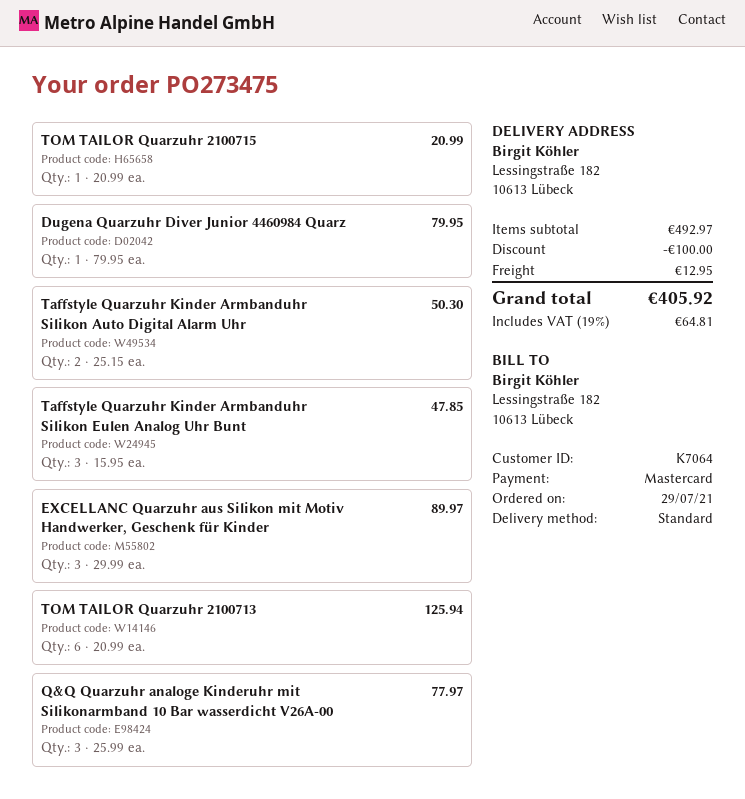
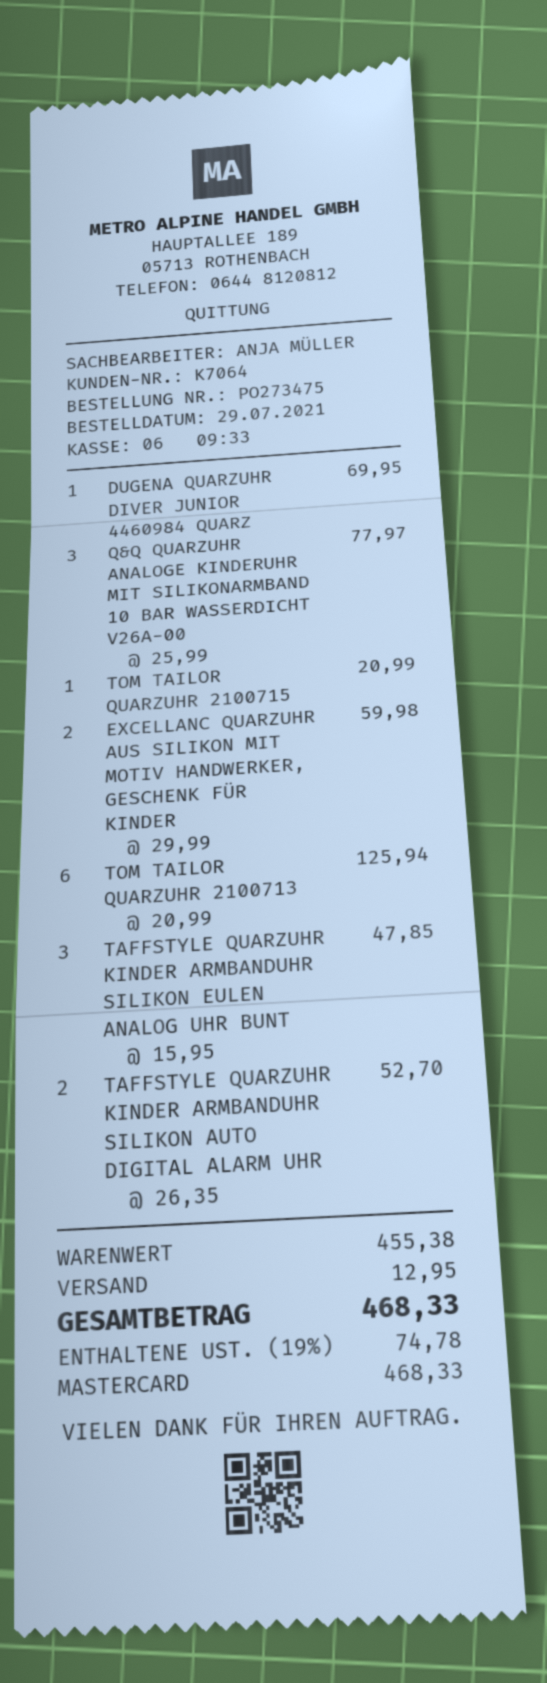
Dugena Quarzuhr Diver Junior 4460984 Quarz: 1 x 79.95 = 79.95 -> 1 x 69.95 = 69.95
Taffstyle Quarzuhr Kinder Armbanduhr Silikon Auto Digital Alarm Uhr: 2 x 25.15 = 50.30 -> 2 x 26.35 = 52.70
EXCELLANC Quarzuhr aus Silikon mit Motiv Handwerker, Geschenk für Kinder: 3 x 29.99 = 89.97 -> 2 x 29.99 = 59.98
subtotal: 492.97 -> 455.38
discount: 100.00 -> none
tax: 19% = 64.81 -> 19% = 74.78
total: 405.92 -> 468.33

